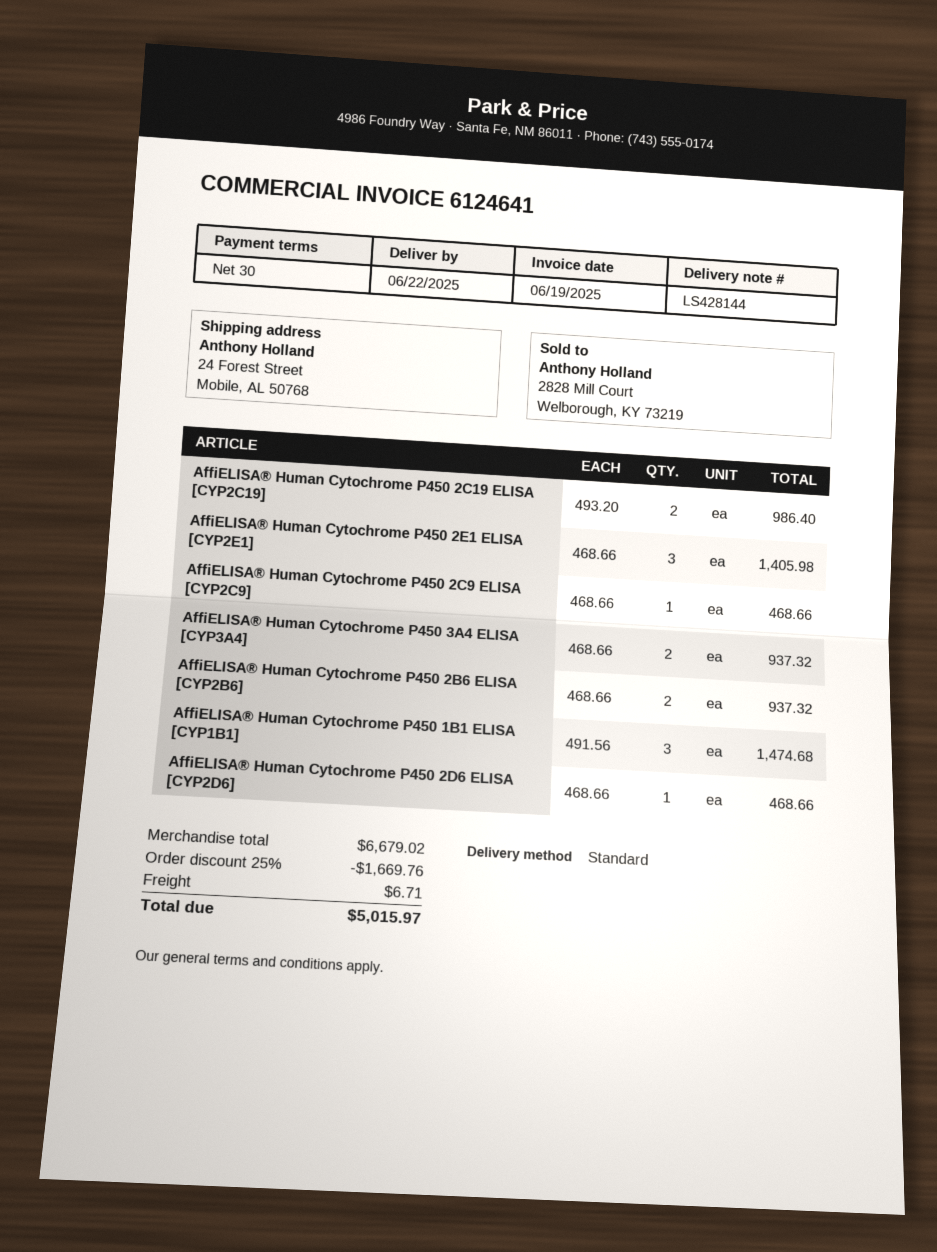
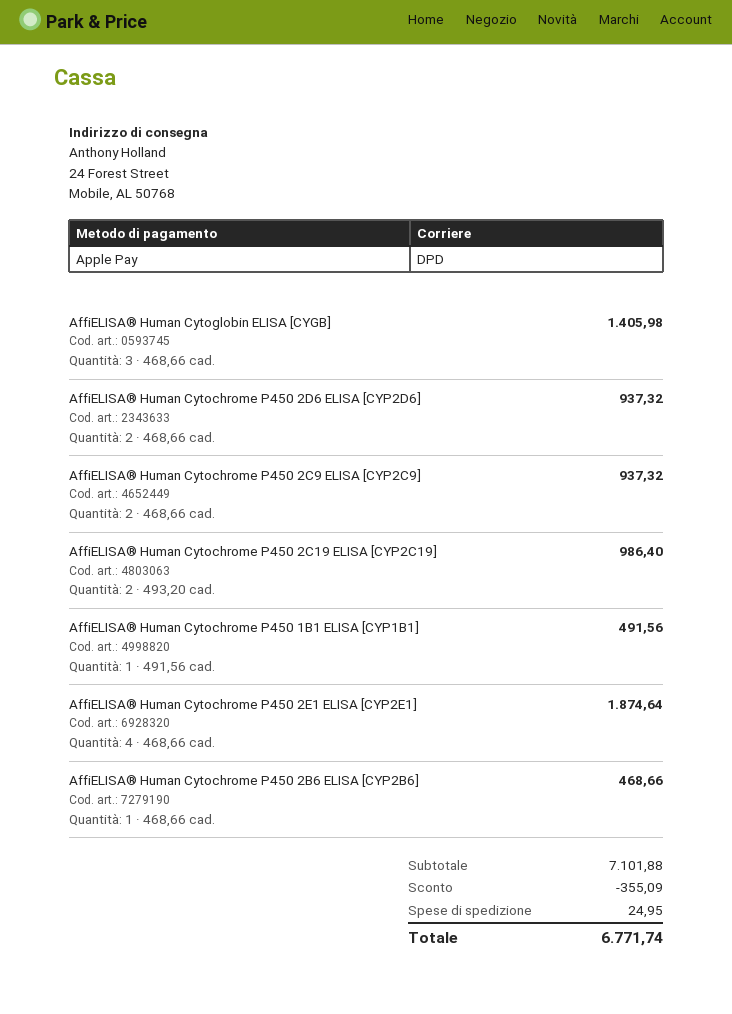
shipping method: standard -> DPD
AffiELISA® Human Cytochrome P450 2E1 ELISA [CYP2E1]: 3 x 468.66 = 1405.98 -> 4 x 468.66 = 1874.64
AffiELISA® Human Cytochrome P450 2C9 ELISA [CYP2C9]: 1 x 468.66 = 468.66 -> 2 x 468.66 = 937.32
AffiELISA® Human Cytochrome P450 3A4 ELISA [CYP3A4]: 2 x 468.66 = 937.32 -> none
AffiELISA® Human Cytochrome P450 2B6 ELISA [CYP2B6]: 2 x 468.66 = 937.32 -> 1 x 468.66 = 468.66
AffiELISA® Human Cytochrome P450 1B1 ELISA [CYP1B1]: 3 x 491.56 = 1474.68 -> 1 x 491.56 = 491.56
AffiELISA® Human Cytochrome P450 2D6 ELISA [CYP2D6]: 1 x 468.66 = 468.66 -> 2 x 468.66 = 937.32
AffiELISA® Human Cytoglobin ELISA [CYGB]: none -> 3 x 468.66 = 1405.98
subtotal: 6679.02 -> 7101.88
discount: 1669.76 -> 355.09
shipping: 6.71 -> 24.95
total: 5015.97 -> 6771.74

